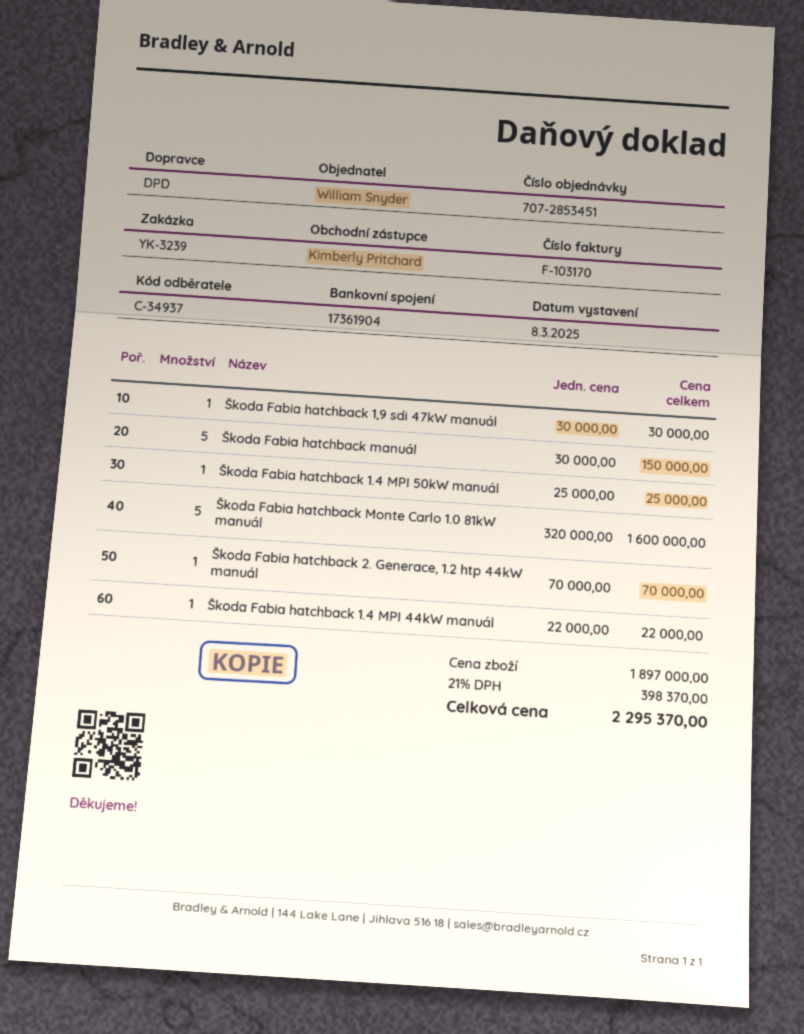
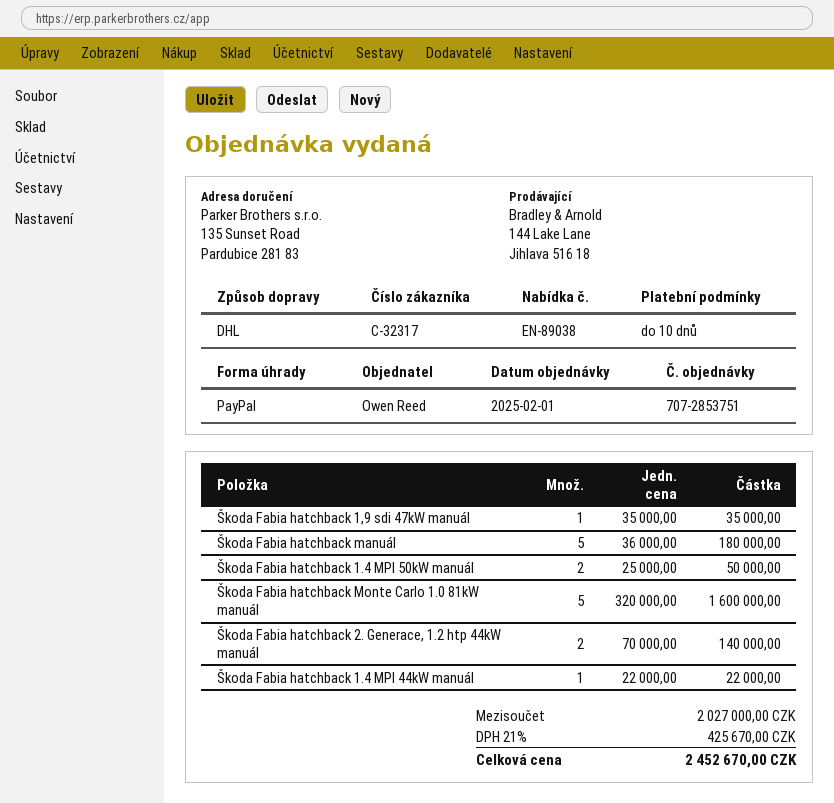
order number: 707-2853451 -> 707-2853751
customer number: C-34937 -> C-32317
ordered by: William Snyder -> Owen Reed
shipping method: DPD -> DHL
Škoda Fabia hatchback 1,9 sdi 47kW manuál: 1 x 30000.00 = 30000.00 -> 1 x 35000.00 = 35000.00
Škoda Fabia hatchback manuál: 5 x 30000.00 = 150000.00 -> 5 x 36000.00 = 180000.00
Škoda Fabia hatchback 1.4 MPI 50kW manuál: 1 x 25000.00 = 25000.00 -> 2 x 25000.00 = 50000.00
Škoda Fabia hatchback 2. Generace, 1.2 htp 44kW manuál: 1 x 70000.00 = 70000.00 -> 2 x 70000.00 = 140000.00
subtotal: 1897000.00 -> 2027000.00
tax: 21% = 398370.00 -> 21% = 425670.00
total: 2295370.00 -> 2452670.00

